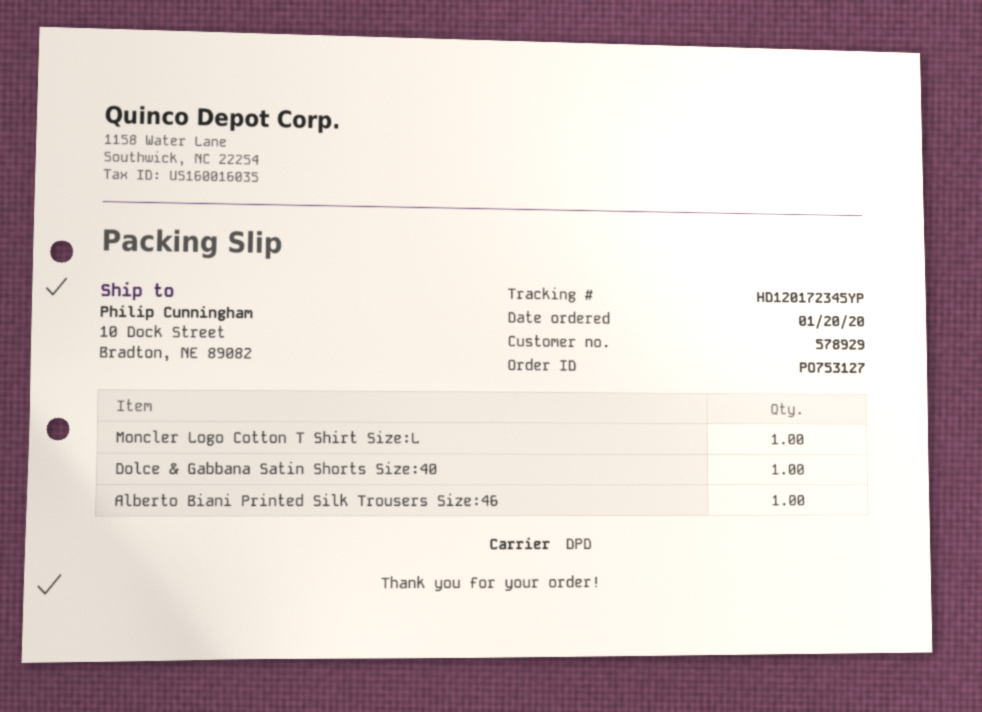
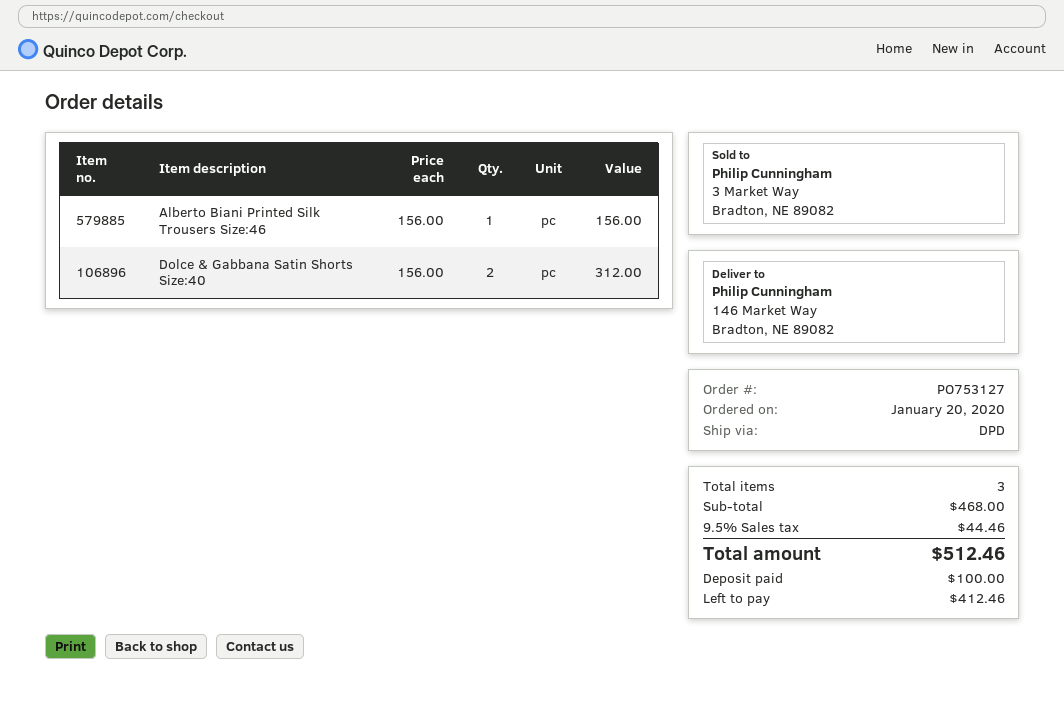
ship to: 10 Dock Street, Bradton, NE 89082 -> 146 Market Way, Bradton, NE 89082
Moncler Logo Cotton T Shirt Size:L: 1 -> none
Dolce & Gabbana Satin Shorts Size:40: 1 -> 2

